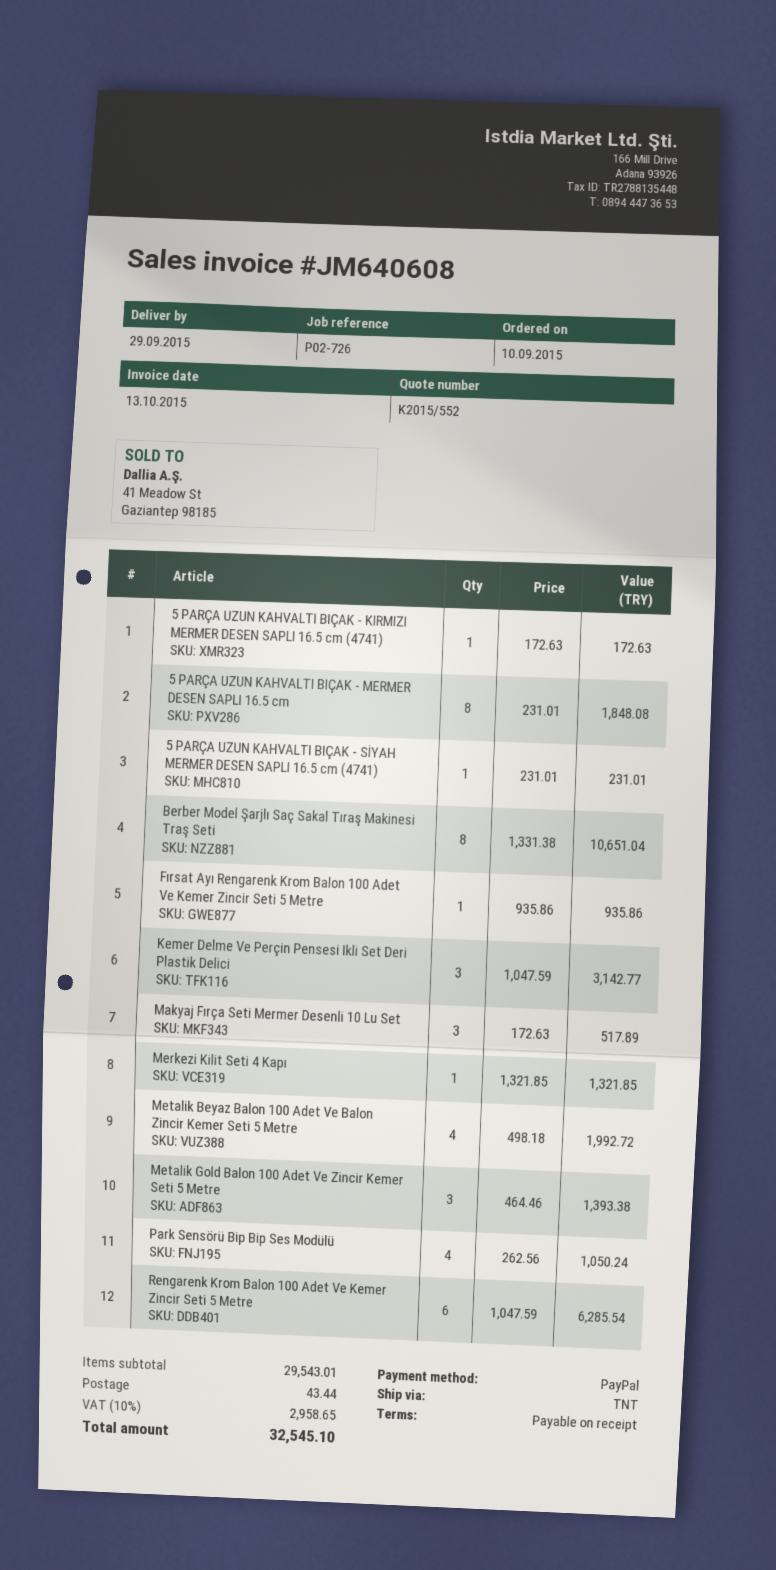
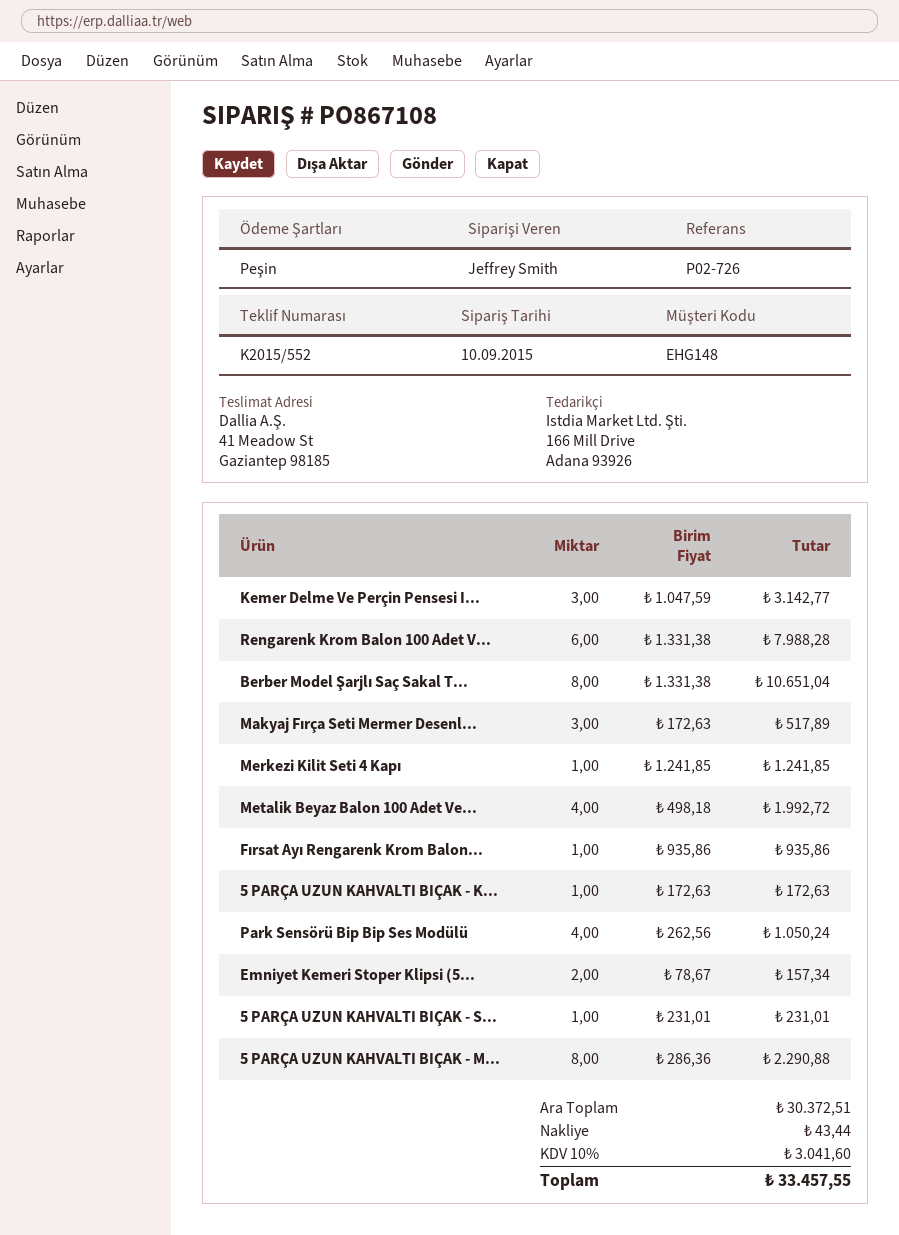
5 PARÇA UZUN KAHVALTI BIÇAK - MERMER DESEN SAPLI 16.5 cm: 8 x 231.01 = 1848.08 -> 8 x 286.36 = 2290.88
Merkezi Kilit Seti 4 Kapı: 1 x 1321.85 = 1321.85 -> 1 x 1241.85 = 1241.85
Metalik Gold Balon 100 Adet Ve Zincir Kemer Seti 5 Metre: 3 x 464.46 = 1393.38 -> none
Rengarenk Krom Balon 100 Adet Ve Kemer Zincir Seti 5 Metre: 6 x 1047.59 = 6285.54 -> 6 x 1331.38 = 7988.28
Emniyet Kemeri Stoper Klipsi (5...: none -> 2 x 78.67 = 157.34
subtotal: 29543.01 -> 30372.51
tax: 10% = 2958.65 -> 10% = 3041.60
total: 32545.10 -> 33457.55

